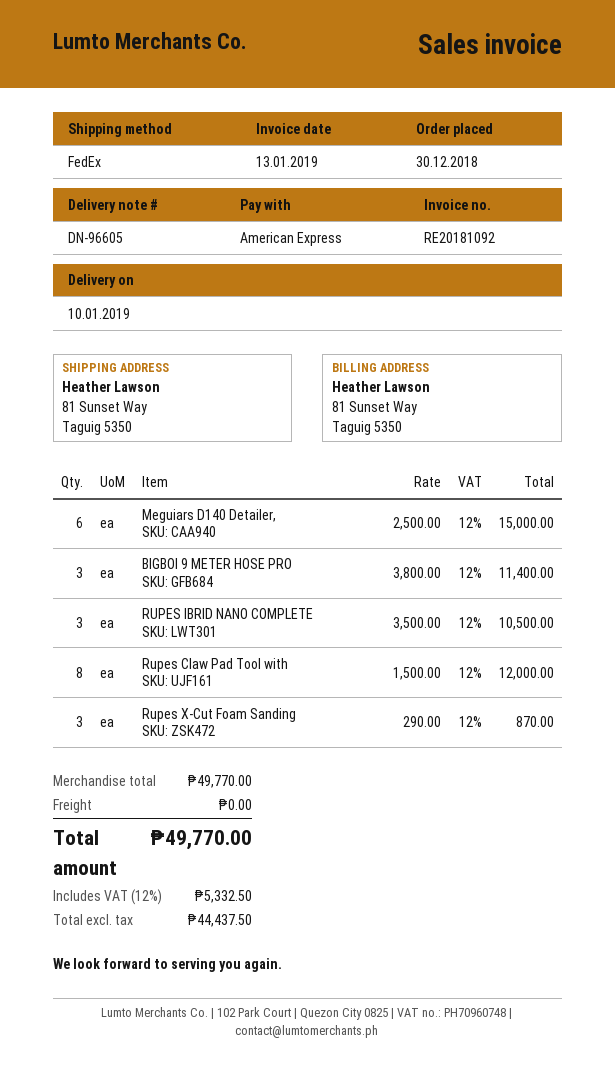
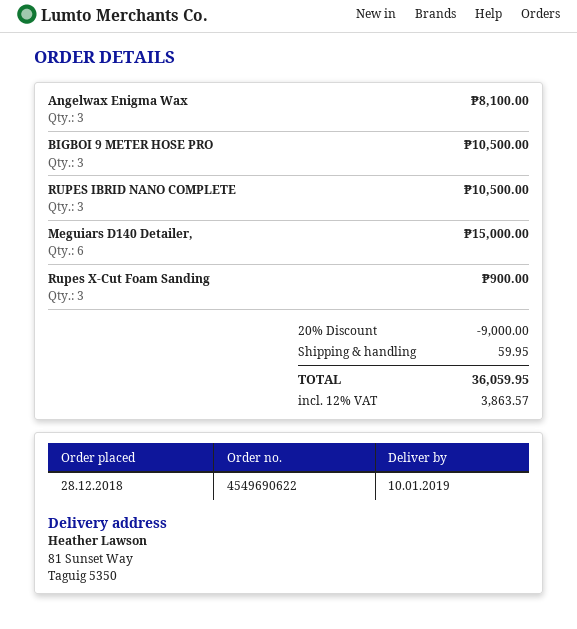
order date: 2018-12-30 -> 2018-12-28
BIGBOI 9 METER HOSE PRO: 3 for 11400.00 -> 3 for 10500.00
Rupes Claw Pad Tool with: 8 for 12000.00 -> none
Rupes X-Cut Foam Sanding: 3 for 870.00 -> 3 for 900.00
Angelwax Enigma Wax: none -> 3 for 8100.00
discount: none -> 20% = 9000.00
shipping: 0.00 -> 59.95
tax: 12% = 5332.50 -> 12% = 3863.57
total: 49770.00 -> 36059.95

